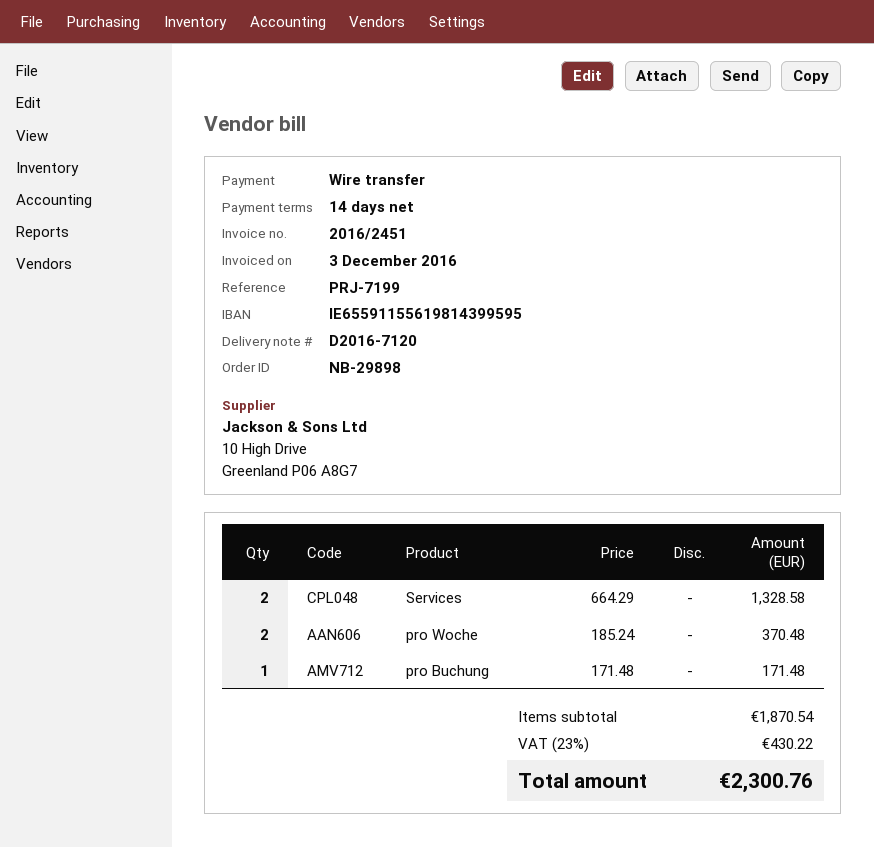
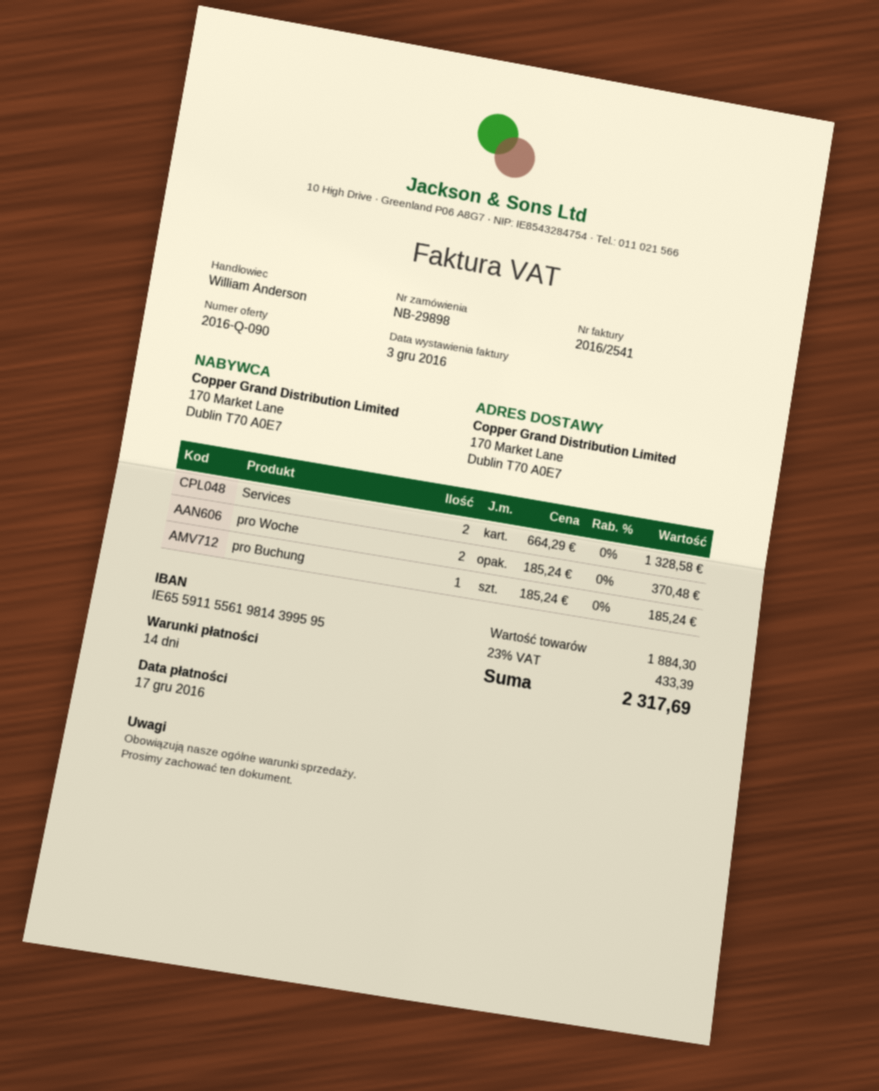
invoice number: 2016/2451 -> 2016/2541
pro Buchung: 1 x 171.48 = 171.48 -> 1 x 185.24 = 185.24
subtotal: 1870.54 -> 1884.30
tax: 23% = 430.22 -> 23% = 433.39
total: 2300.76 -> 2317.69

